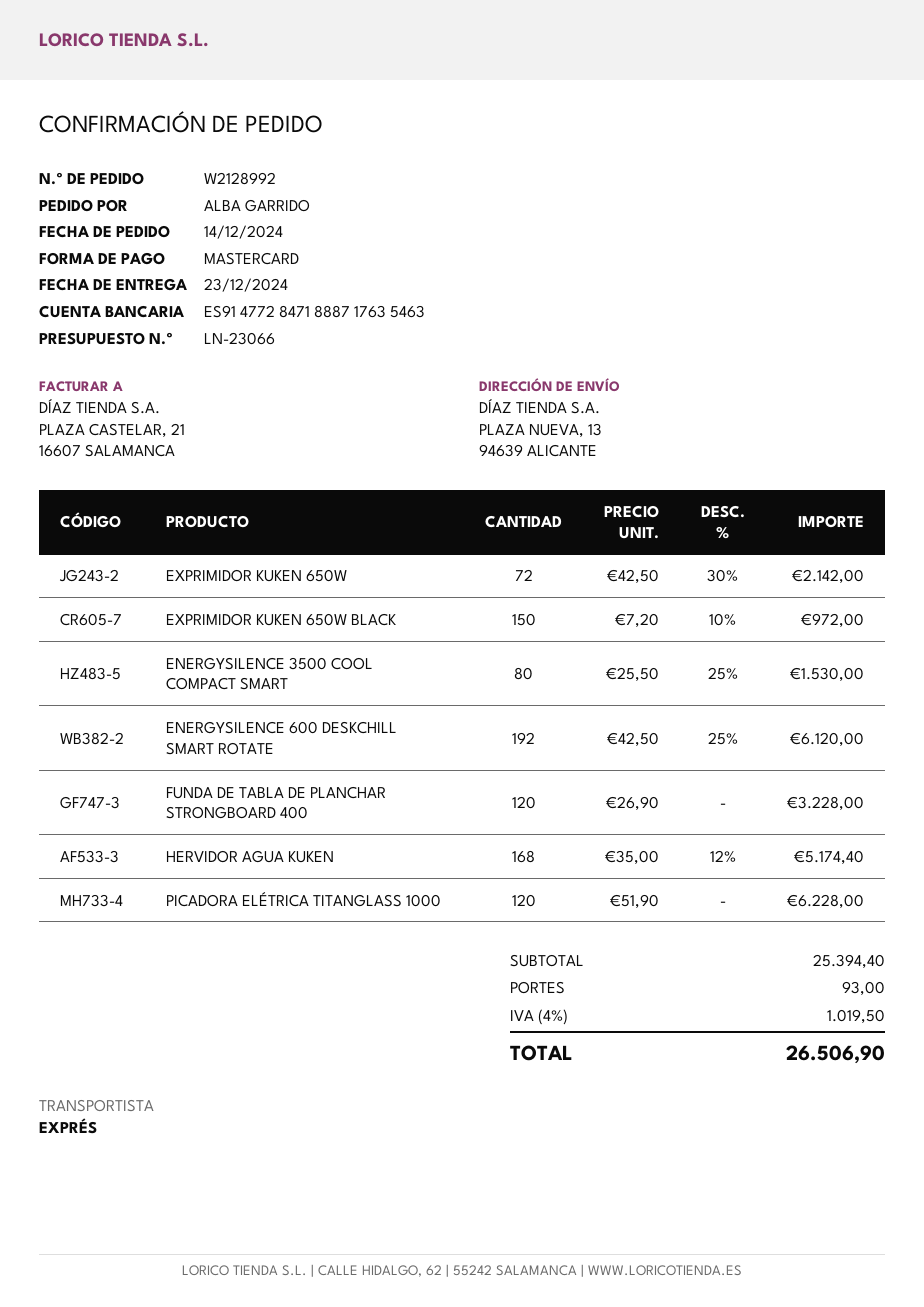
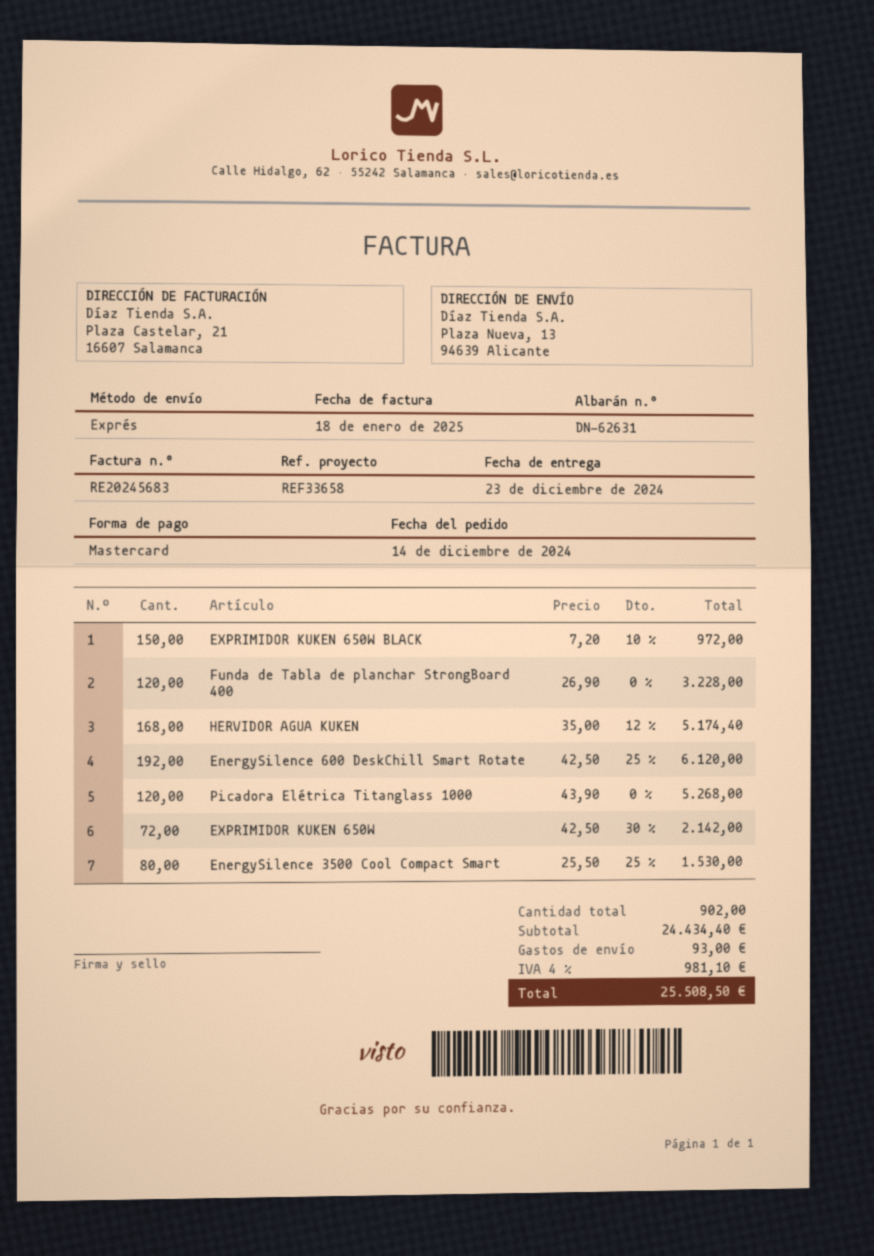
PICADORA ELÉTRICA TITANGLASS 1000: 120 x 51.90 = 6228.00 -> 120 x 43.90 = 5268.00
subtotal: 25394.40 -> 24434.40
tax: 4% = 1019.50 -> 4% = 981.10
total: 26506.90 -> 25508.50

